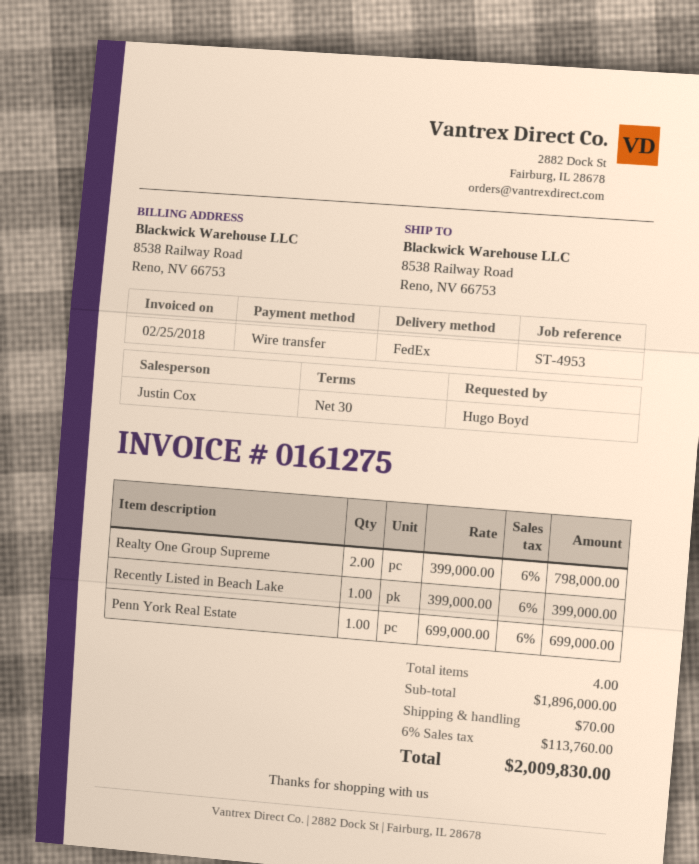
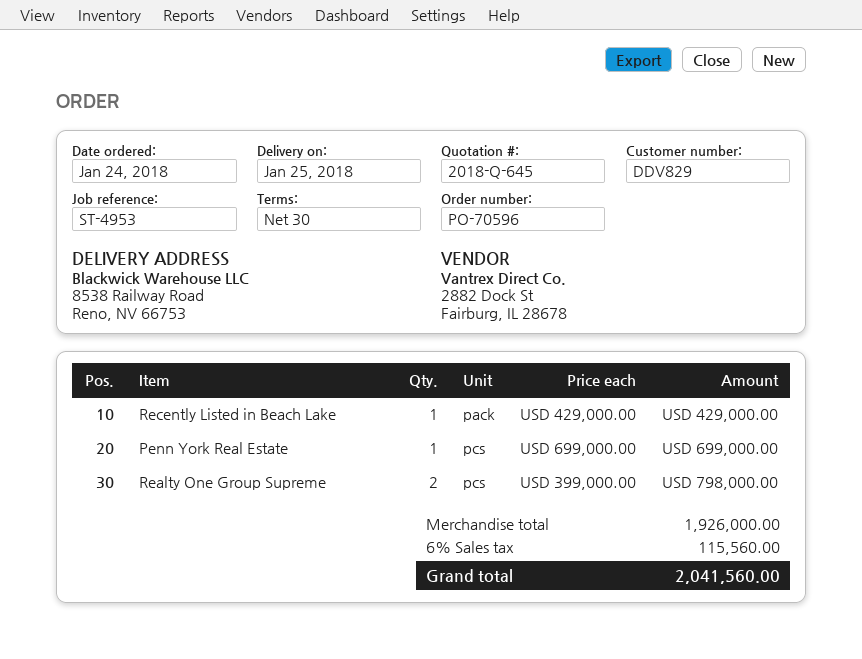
Recently Listed in Beach Lake: 1 x 399000.00 = 399000.00 -> 1 x 429000.00 = 429000.00
subtotal: 1896000.00 -> 1926000.00
shipping: 70.00 -> none
tax: 6% = 113760.00 -> 6% = 115560.00
total: 2009830.00 -> 2041560.00

